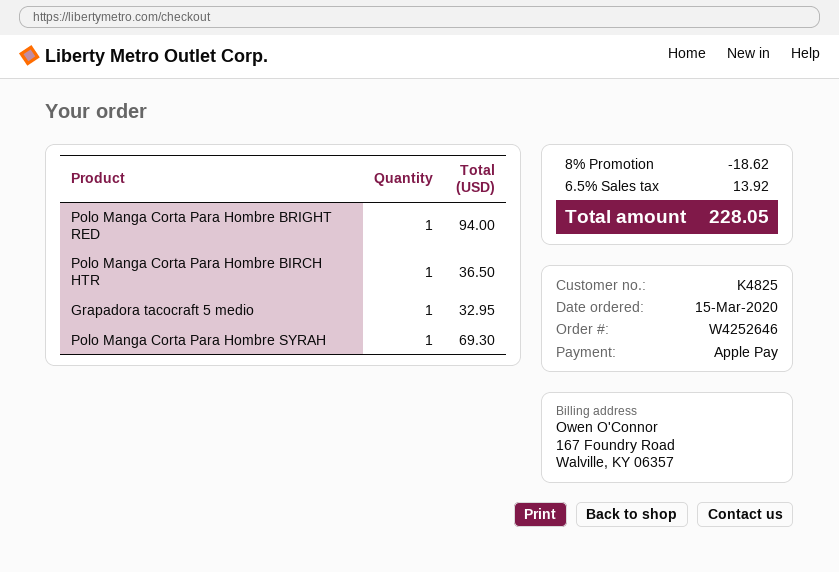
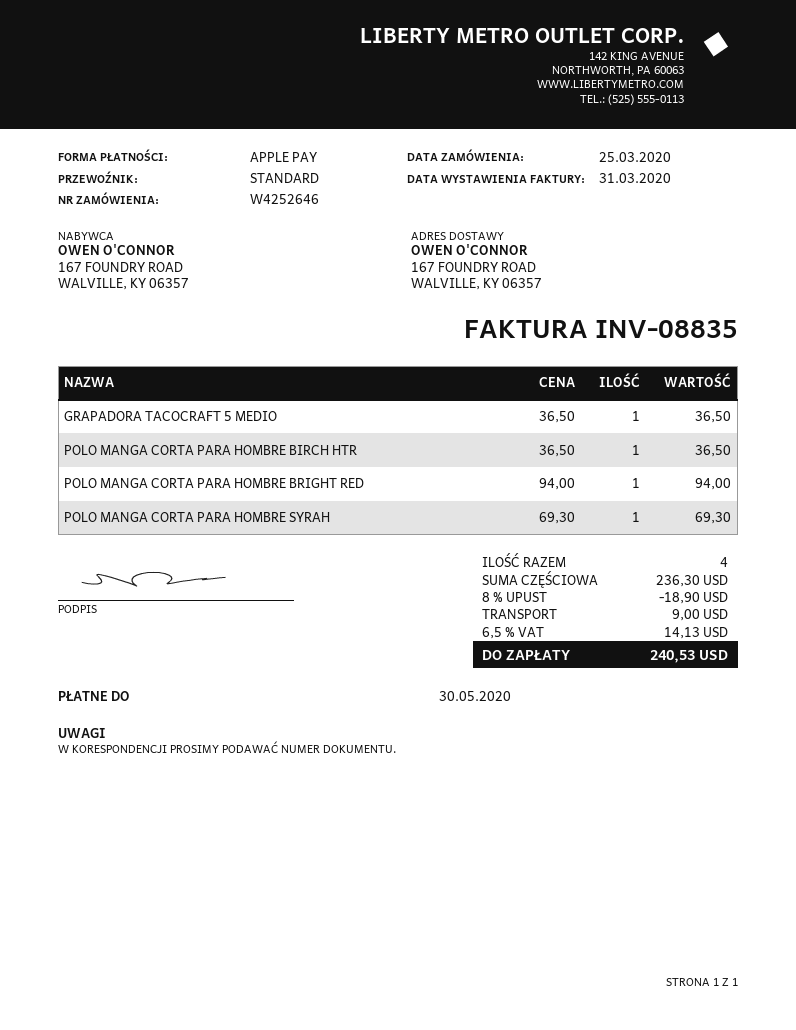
order date: 2020-03-15 -> 2020-03-25
Grapadora tacocraft 5 medio: 1 for 32.95 -> 1 for 36.50
discount: 8% = 18.62 -> 8% = 18.90
shipping: none -> 9.00
tax: 6.5% = 13.92 -> 6.5% = 14.13
total: 228.05 -> 240.53

